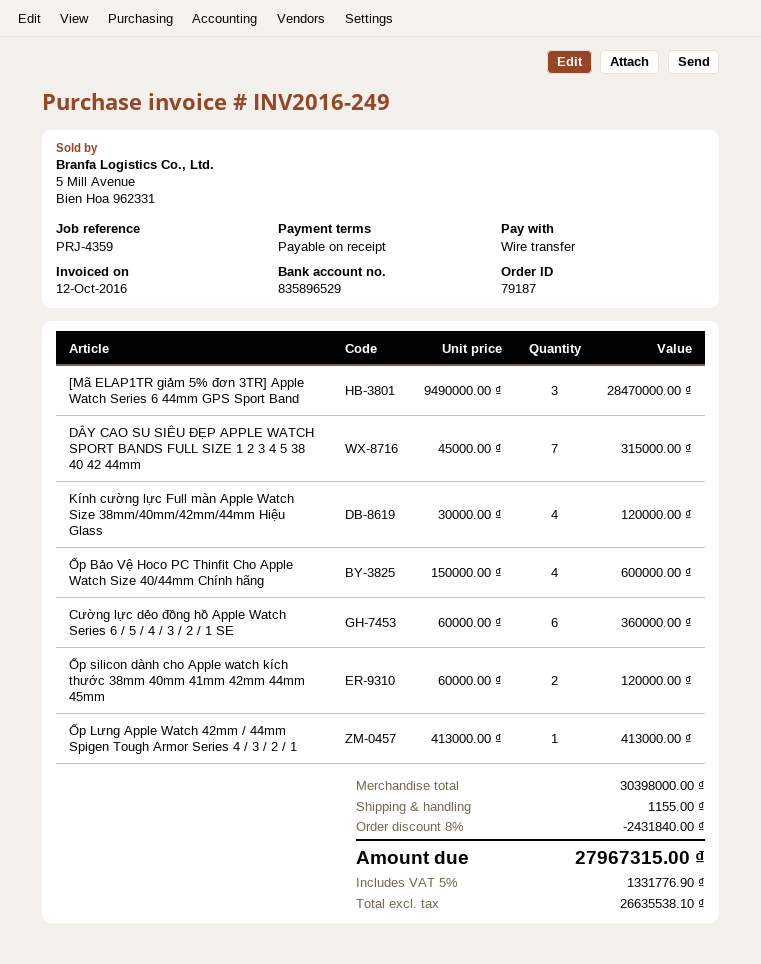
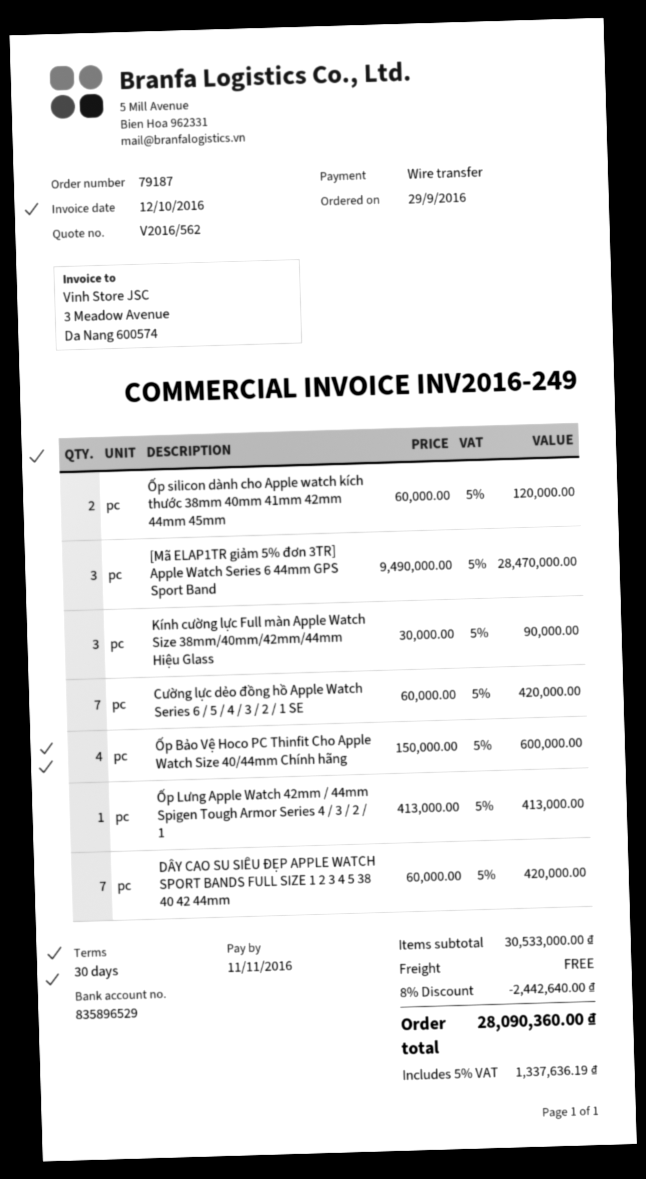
payment terms: on receipt -> 30 days
DÂY CAO SU SIÊU ĐẸP APPLE WATCH SPORT BANDS FULL SIZE 1 2 3 4 5 38 40 42 44mm: 7 x 45000.00 = 315000.00 -> 7 x 60000.00 = 420000.00
Kính cường lực Full màn Apple Watch Size 38mm/40mm/42mm/44mm Hiệu Glass: 4 x 30000.00 = 120000.00 -> 3 x 30000.00 = 90000.00
Cường lực dẻo đồng hồ Apple Watch Series 6 / 5 / 4 / 3 / 2 / 1 SE: 6 x 60000.00 = 360000.00 -> 7 x 60000.00 = 420000.00
subtotal: 30398000.00 -> 30533000.00
discount: 8% = 2431840.00 -> 8% = 2442640.00
shipping: 1155.00 -> 0.00
tax: 5% = 1331776.90 -> 5% = 1337636.19
total: 27967315.00 -> 28090360.00

